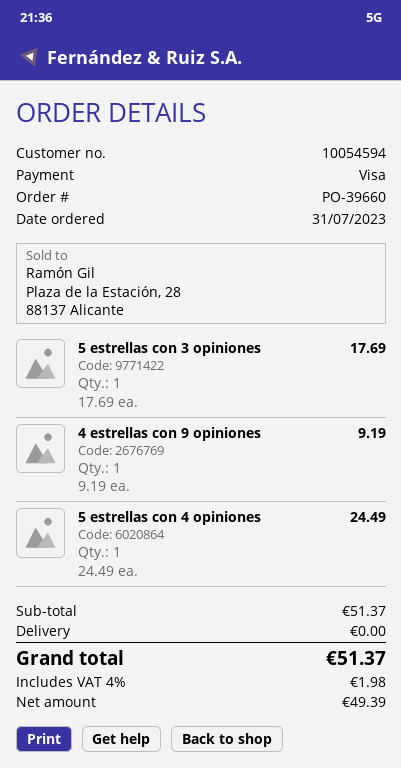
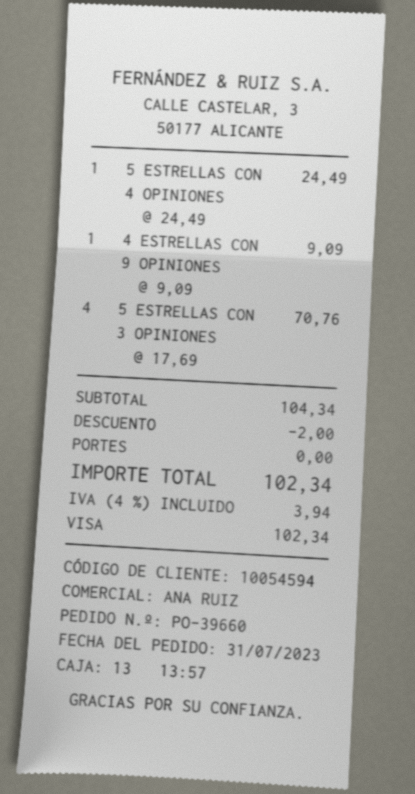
5 estrellas con 3 opiniones: 1 x 17.69 = 17.69 -> 4 x 17.69 = 70.76
4 estrellas con 9 opiniones: 1 x 9.19 = 9.19 -> 1 x 9.09 = 9.09
subtotal: 51.37 -> 104.34
discount: none -> 2.00
tax: 4% = 1.98 -> 4% = 3.94
total: 51.37 -> 102.34

